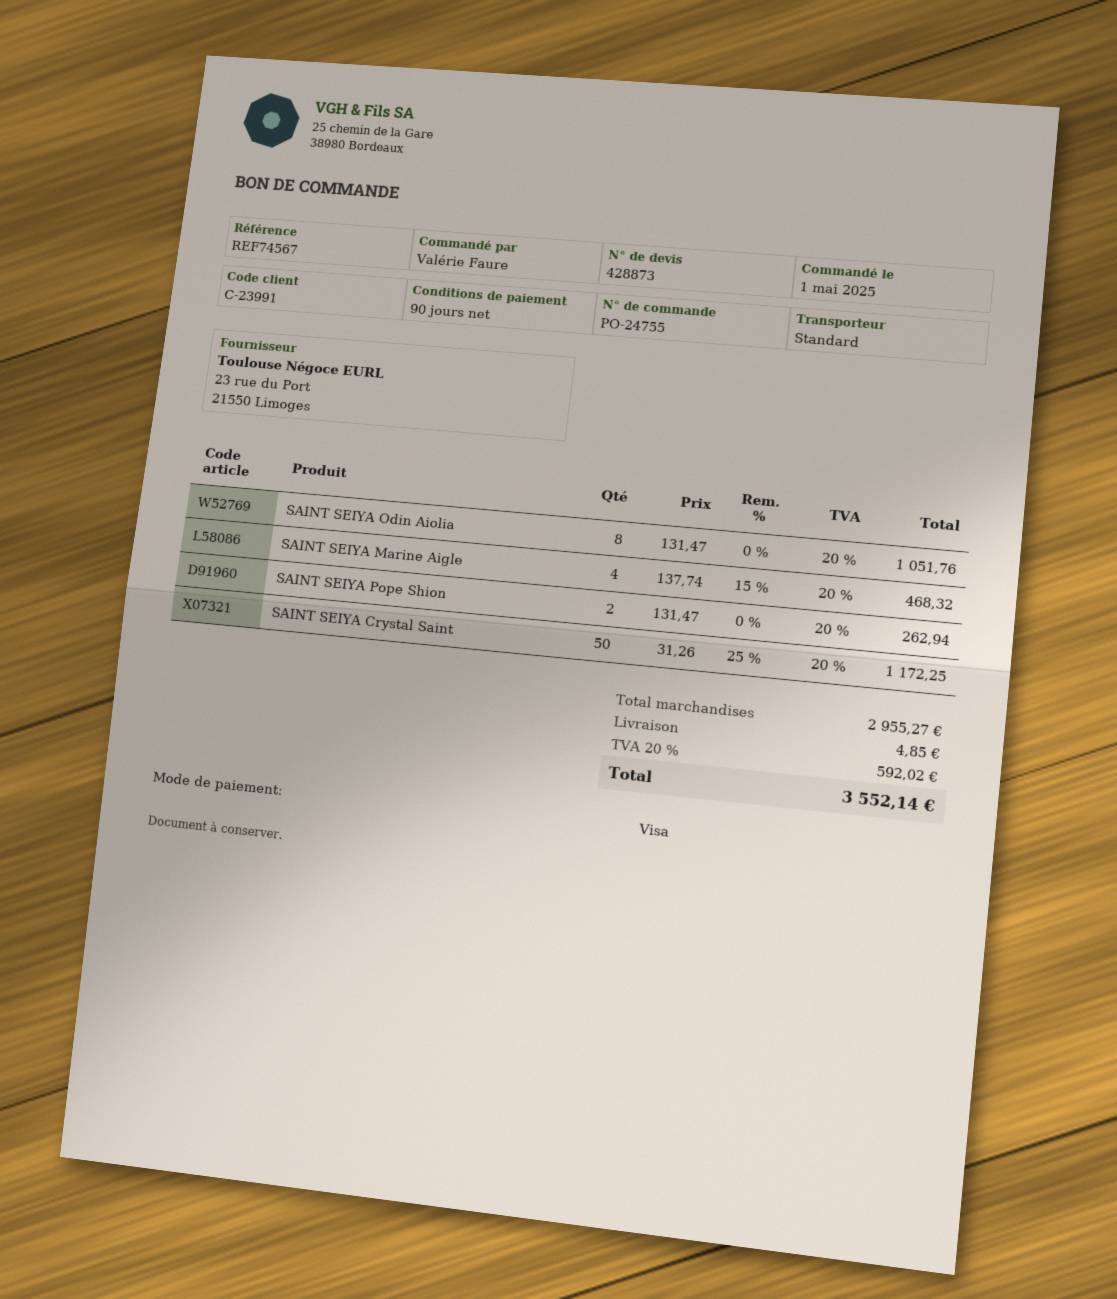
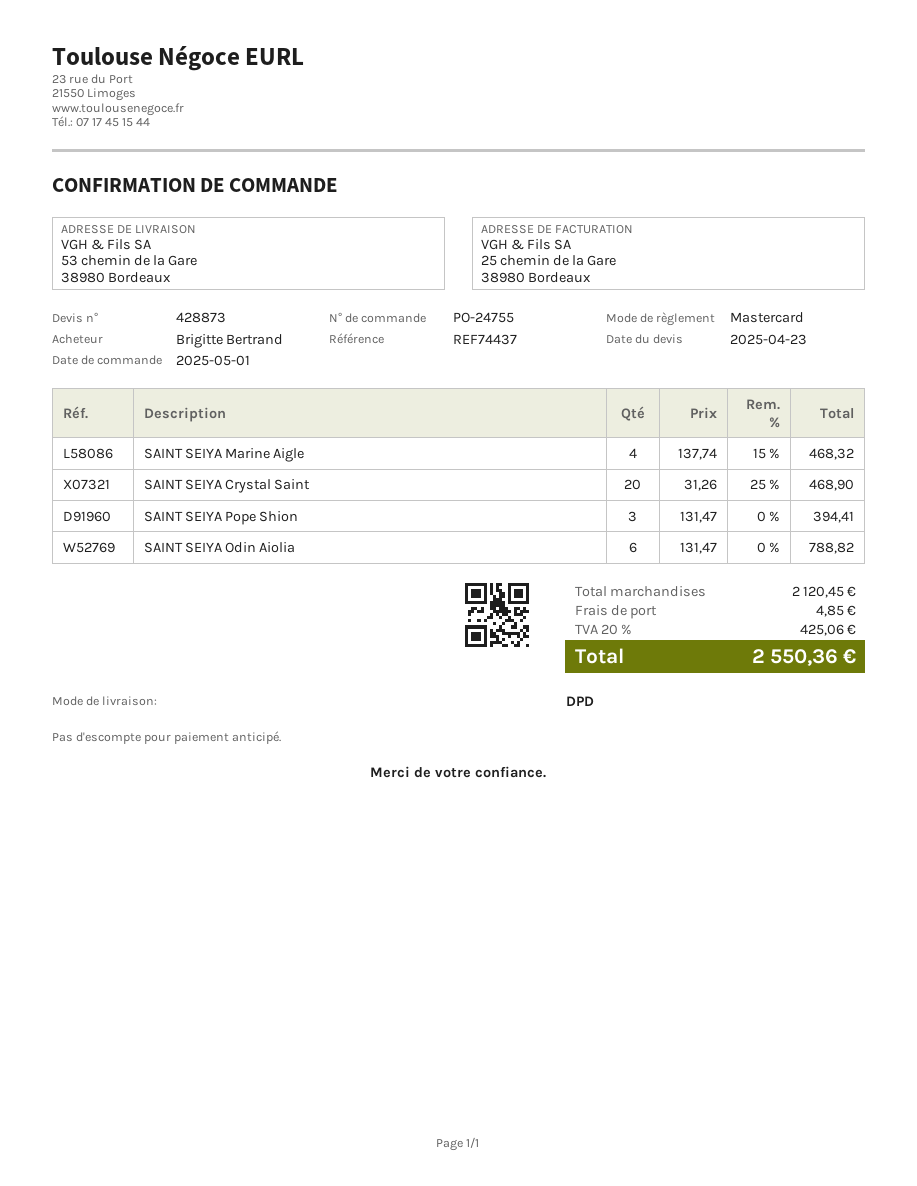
reference: REF74567 -> REF74437
ordered by: Valérie Faure -> Brigitte Bertrand
payment method: Visa -> Mastercard
shipping method: standard -> DPD
SAINT SEIYA Odin Aiolia: 8 x 131.47 = 1051.76 -> 6 x 131.47 = 788.82
SAINT SEIYA Pope Shion: 2 x 131.47 = 262.94 -> 3 x 131.47 = 394.41
SAINT SEIYA Crystal Saint: 50 x 31.26 - 25% = 1172.25 -> 20 x 31.26 - 25% = 468.90
subtotal: 2955.27 -> 2120.45
tax: 20% = 592.02 -> 20% = 425.06
total: 3552.14 -> 2550.36

